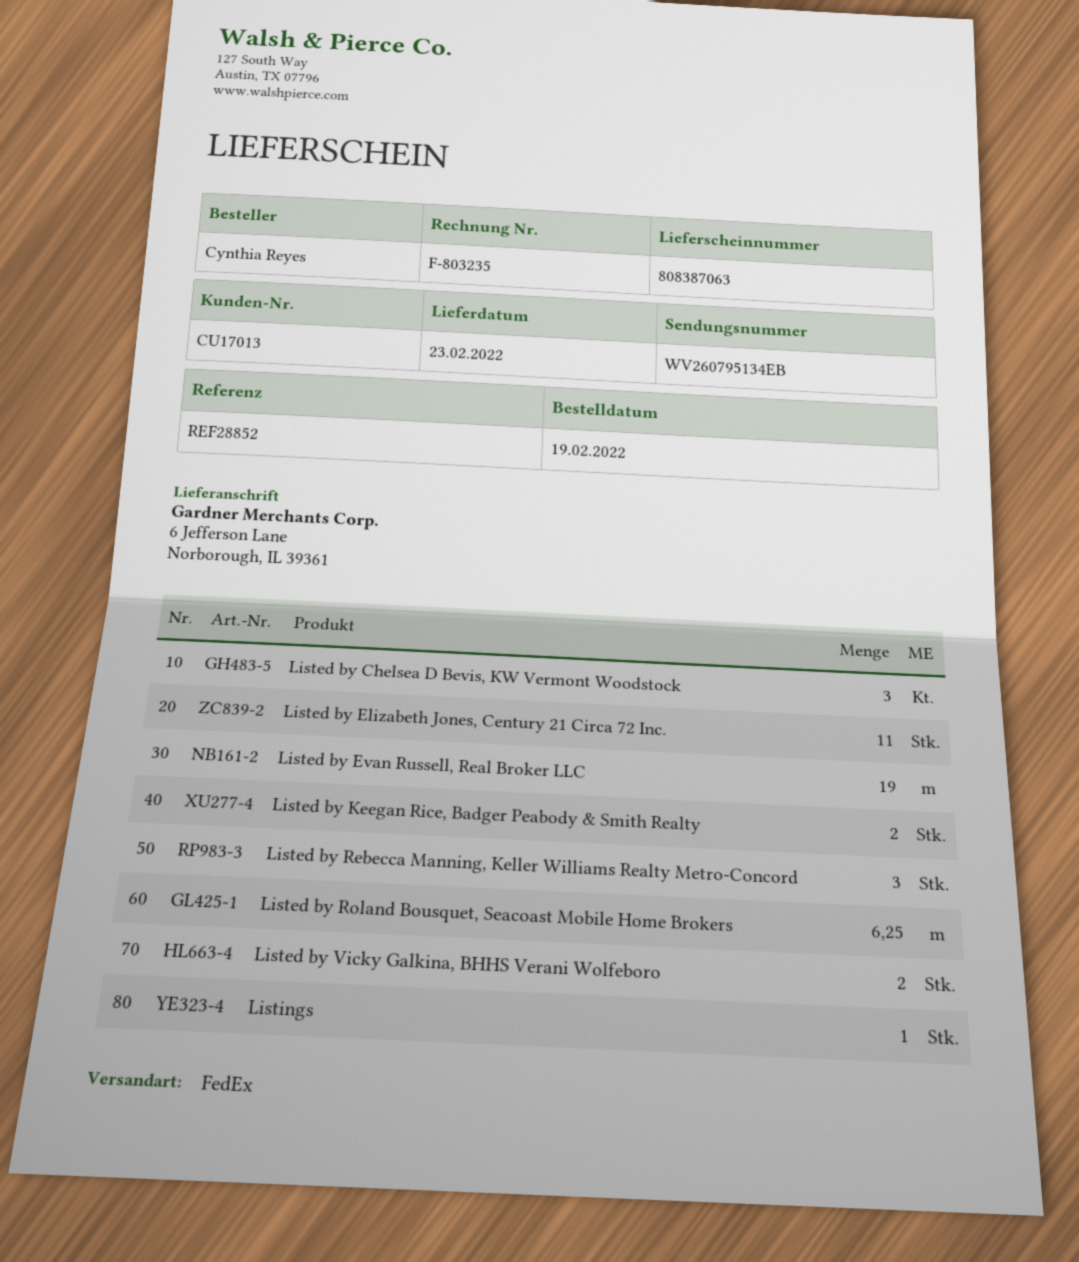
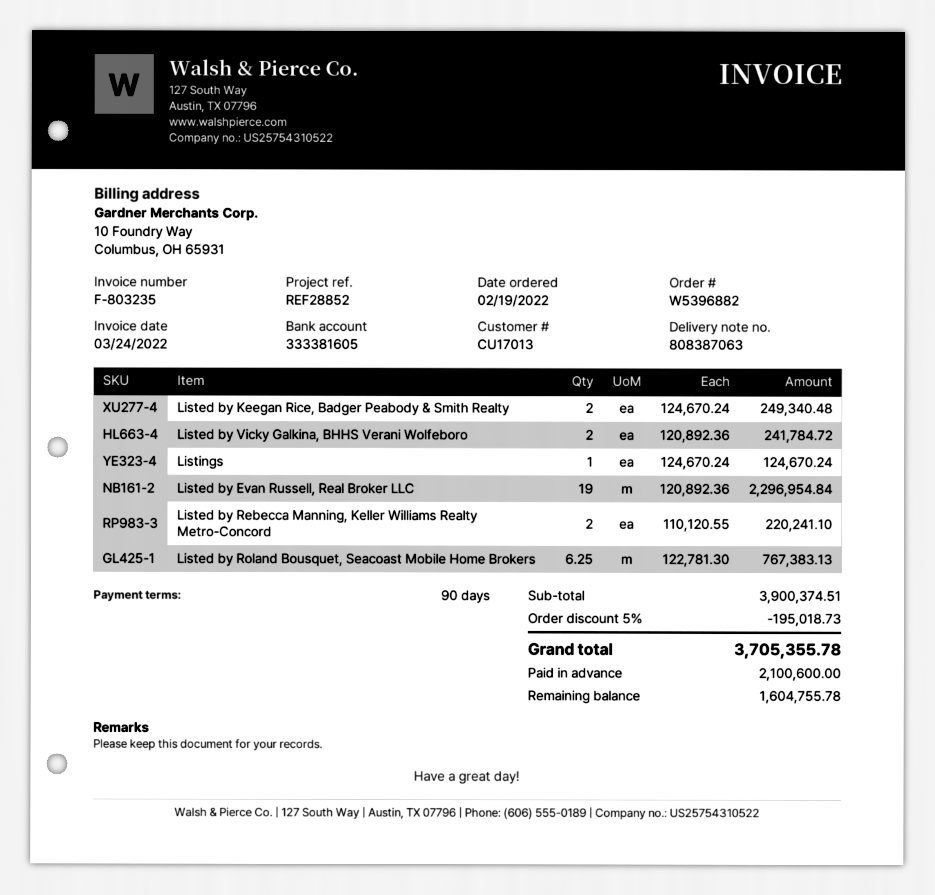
Listed by Chelsea D Bevis, KW Vermont Woodstock: 3 -> none
Listed by Elizabeth Jones, Century 21 Circa 72 Inc.: 11 -> none
Listed by Rebecca Manning, Keller Williams Realty Metro-Concord: 3 -> 2

